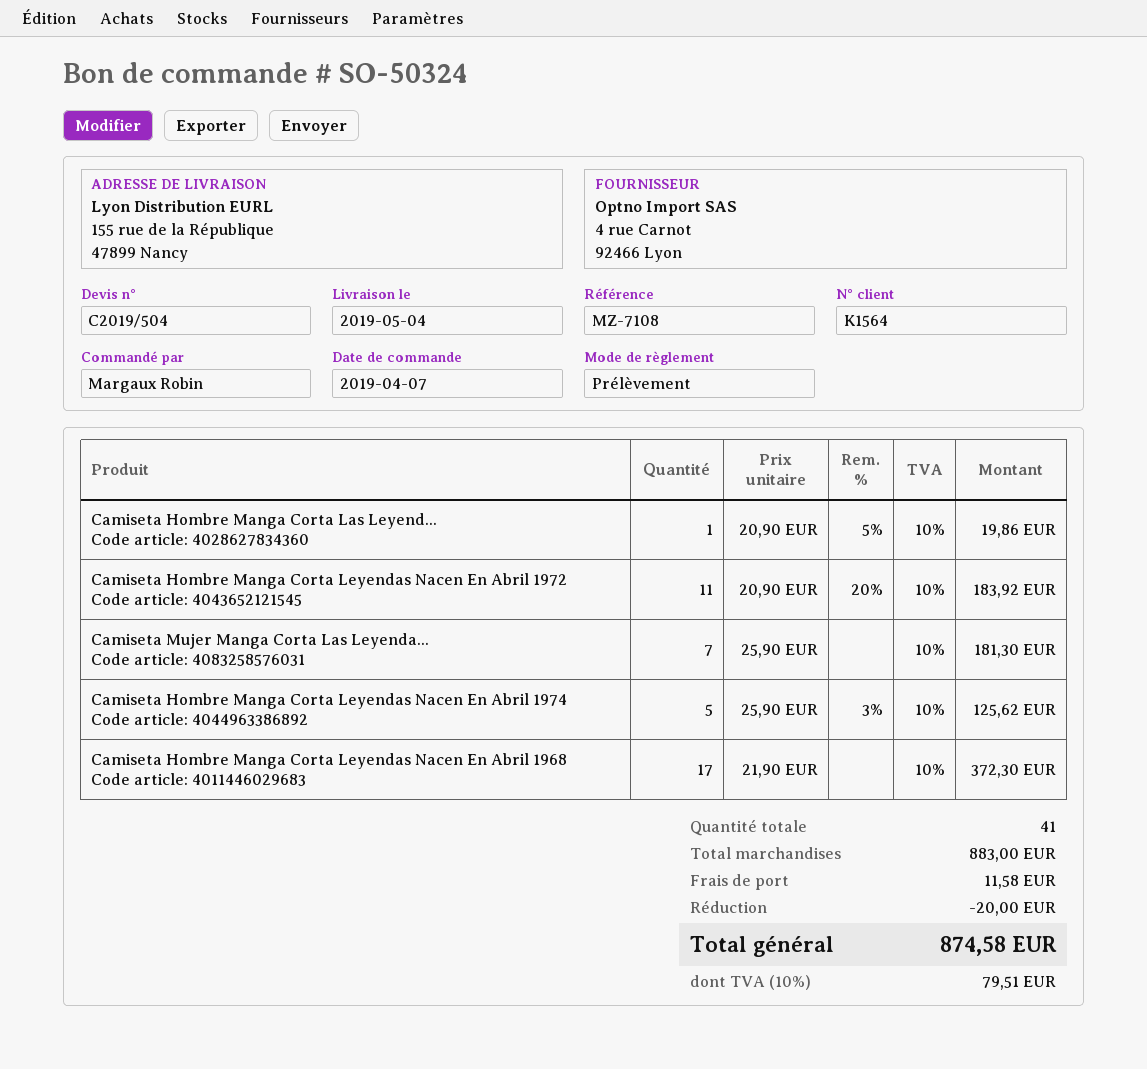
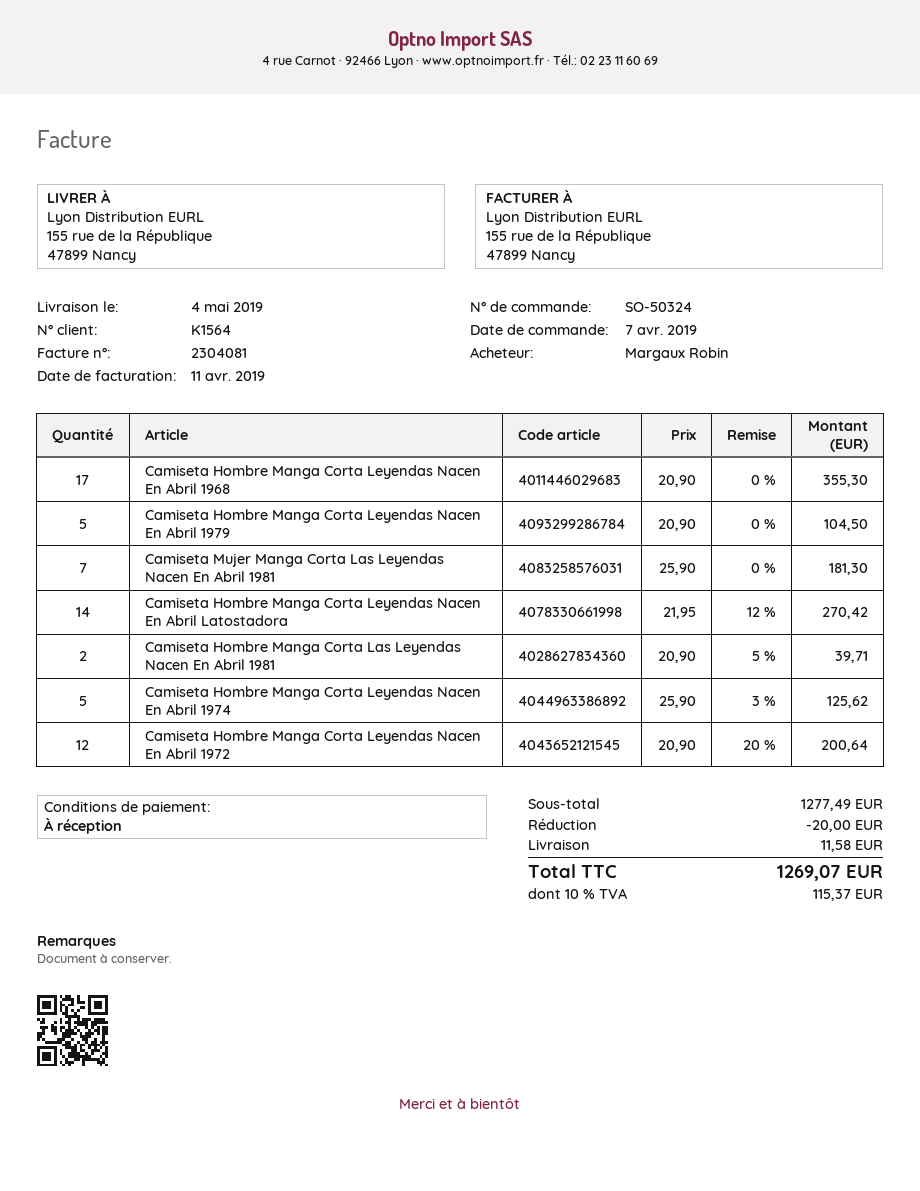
Camiseta Hombre Manga Corta Las Leyend...: 1 x 20.90 - 5% = 19.86 -> 2 x 20.90 - 5% = 39.71
Camiseta Hombre Manga Corta Leyendas Nacen En Abril 1972: 11 x 20.90 - 20% = 183.92 -> 12 x 20.90 - 20% = 200.64
Camiseta Hombre Manga Corta Leyendas Nacen En Abril 1968: 17 x 21.90 = 372.30 -> 17 x 20.90 = 355.30
Camiseta Hombre Manga Corta Leyendas Nacen En Abril 1979: none -> 5 x 20.90 = 104.50
Camiseta Hombre Manga Corta Leyendas Nacen En Abril Latostadora: none -> 14 x 21.95 - 12% = 270.42
subtotal: 883.00 -> 1277.49
tax: 10% = 79.51 -> 10% = 115.37
total: 874.58 -> 1269.07

